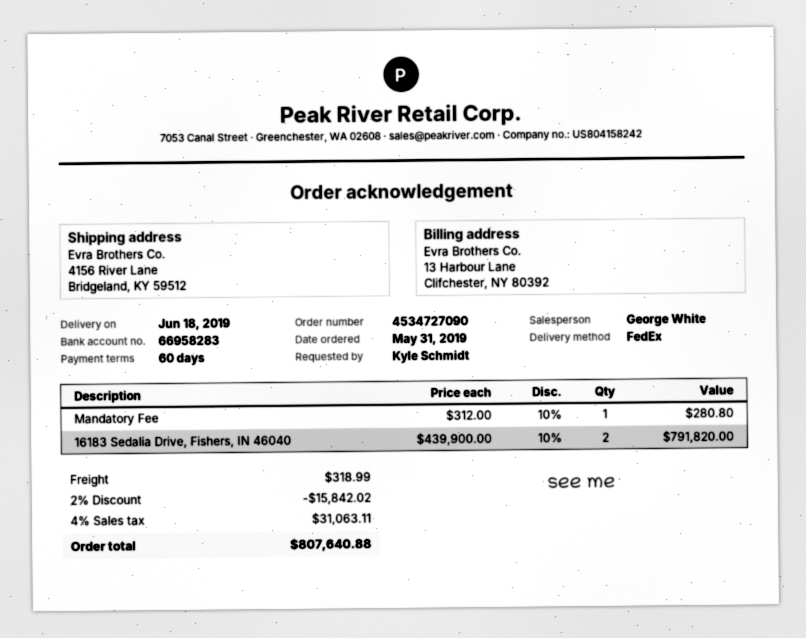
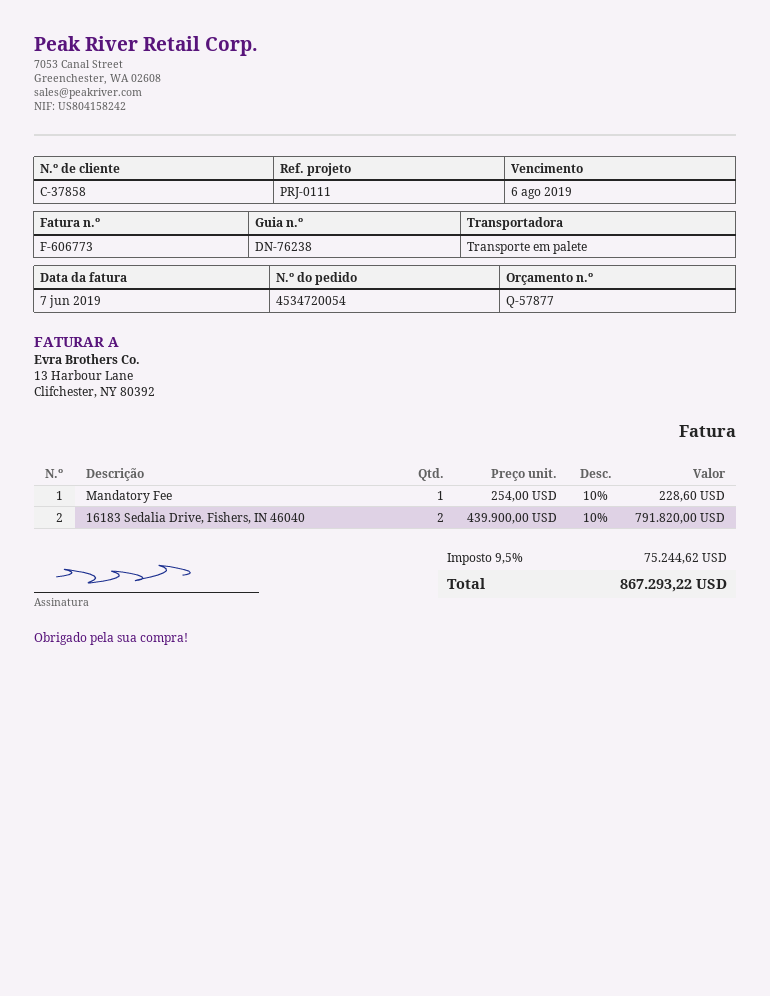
order number: 4534727090 -> 4534720054
shipping method: FedEx -> pallet freight
Mandatory Fee: 1 x 312.00 - 10% = 280.80 -> 1 x 254.00 - 10% = 228.60
discount: 2% = 15842.02 -> none
shipping: 318.99 -> none
tax: 4% = 31063.11 -> 9.5% = 75244.62
total: 807640.88 -> 867293.22

